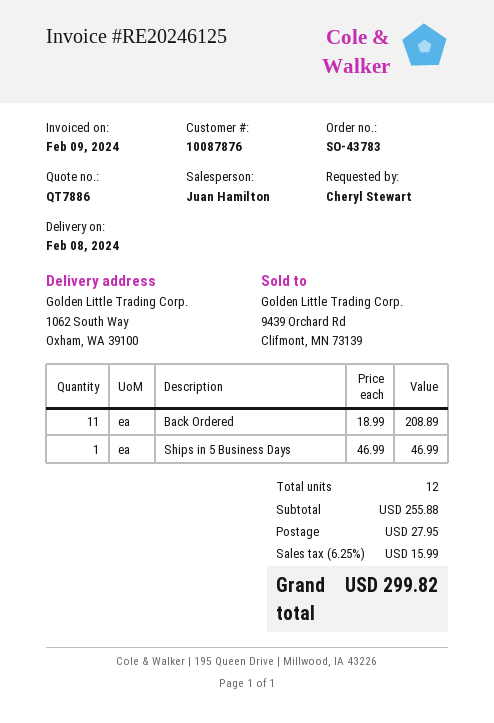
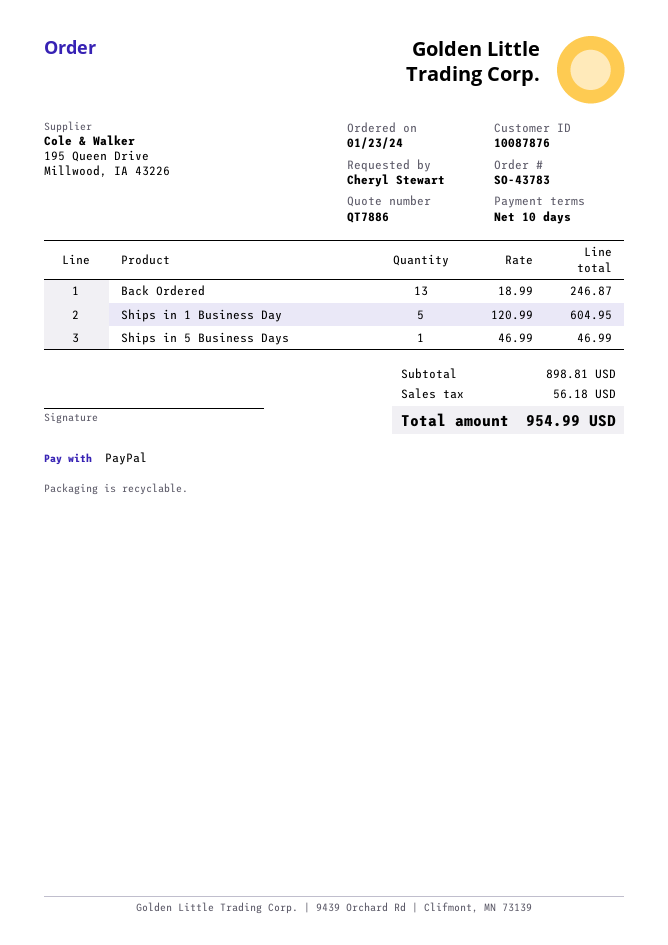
Back Ordered: 11 x 18.99 = 208.89 -> 13 x 18.99 = 246.87
Ships in 1 Business Day: none -> 5 x 120.99 = 604.95
subtotal: 255.88 -> 898.81
shipping: 27.95 -> none
tax: 15.99 -> 56.18
total: 299.82 -> 954.99

